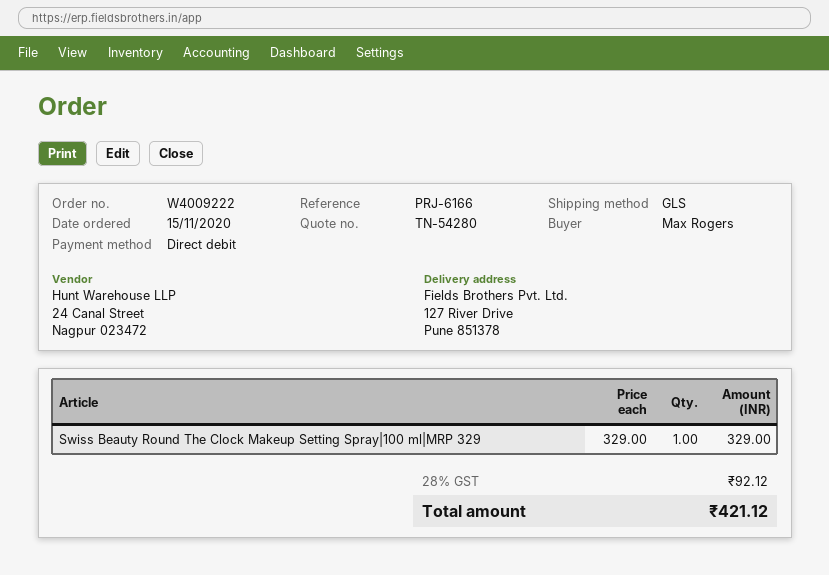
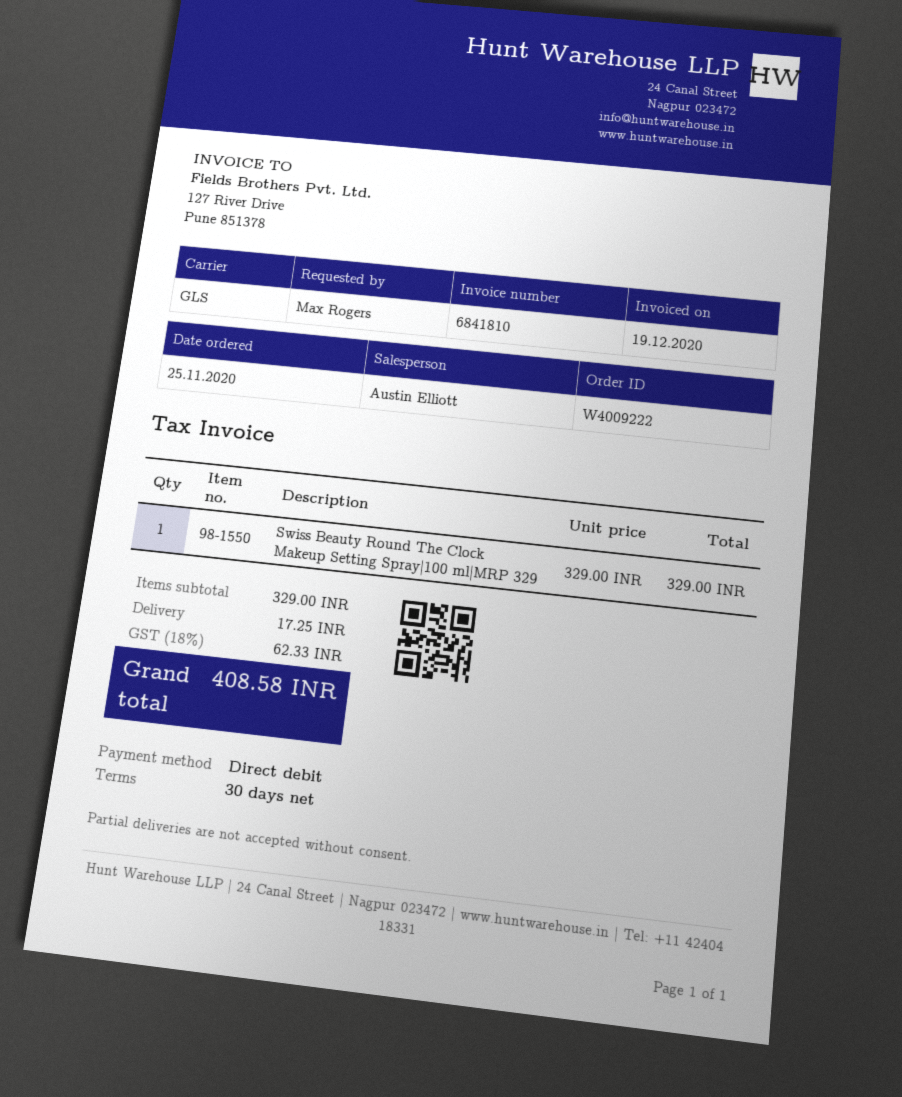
order date: 2020-11-15 -> 2020-11-25
shipping: none -> 17.25
tax: 28% = 92.12 -> 18% = 62.33
total: 421.12 -> 408.58

